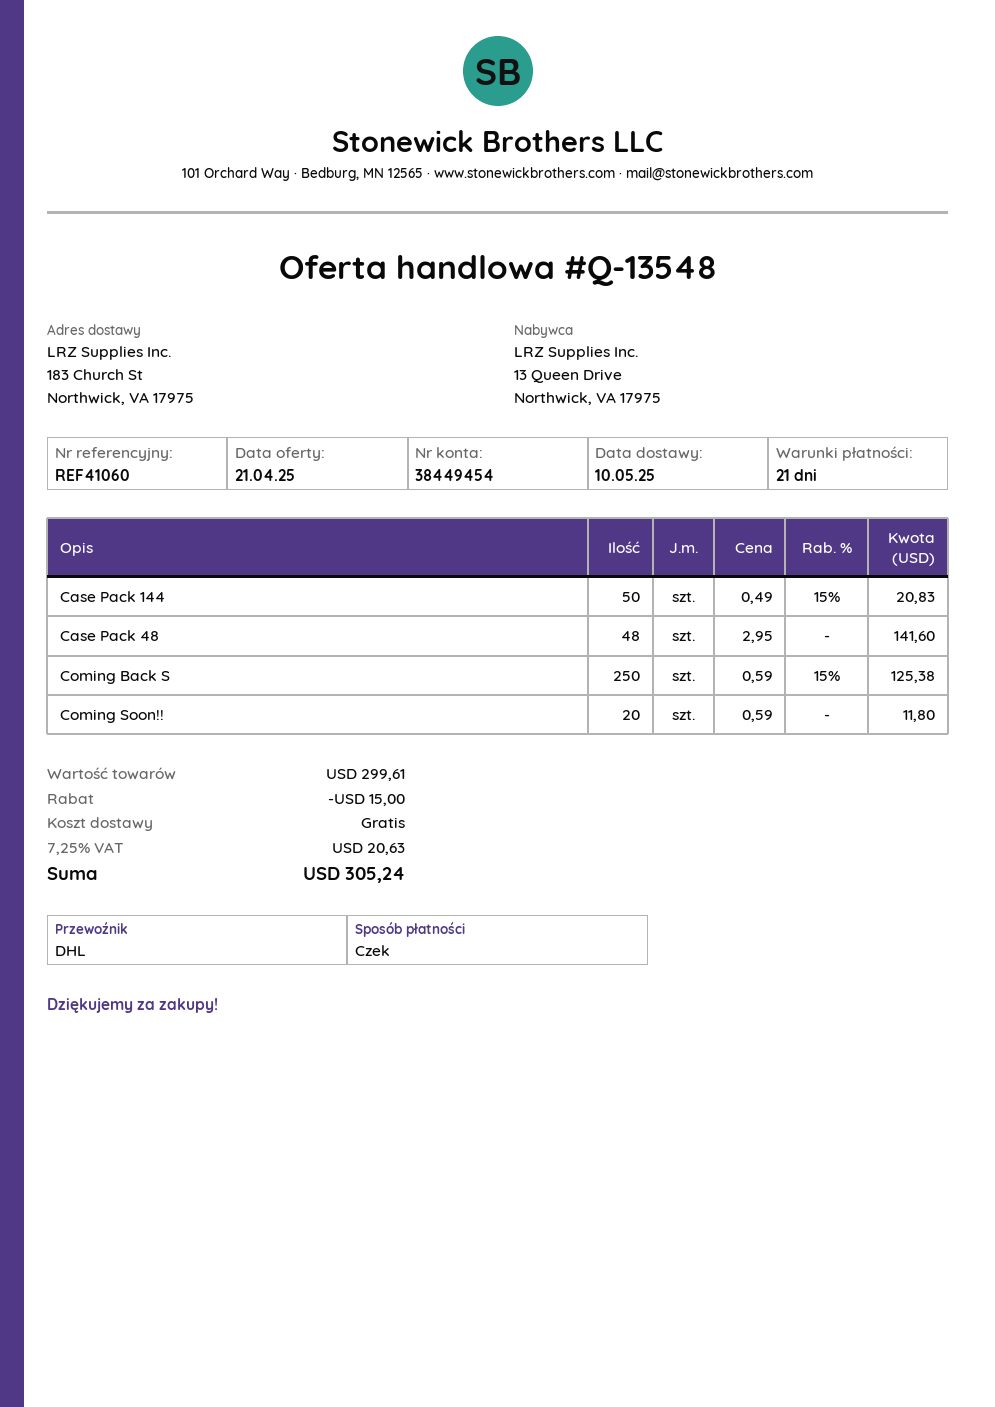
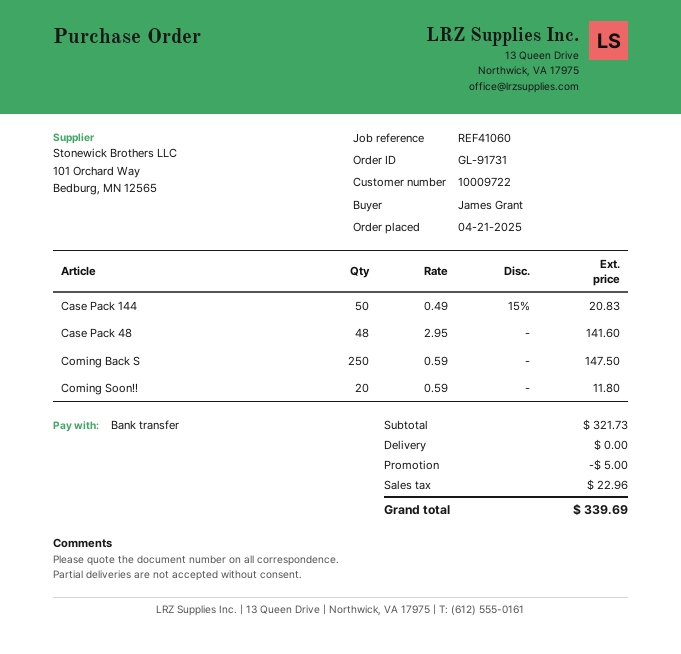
payment method: cheque -> bank transfer
Coming Back S: 250 x 0.59 - 15% = 125.38 -> 250 x 0.59 = 147.50
subtotal: 299.61 -> 321.73
discount: 15.00 -> 5.00
tax: 20.63 -> 22.96
total: 305.24 -> 339.69

